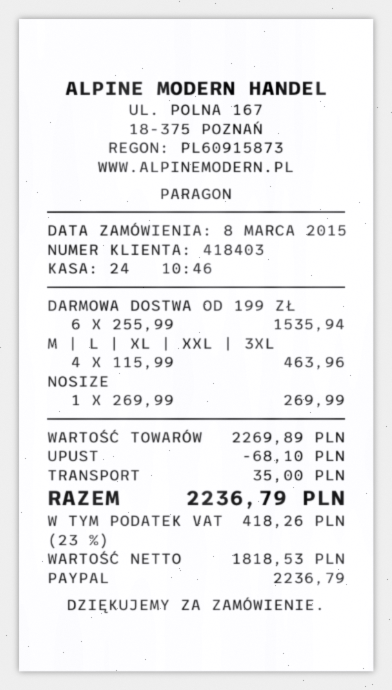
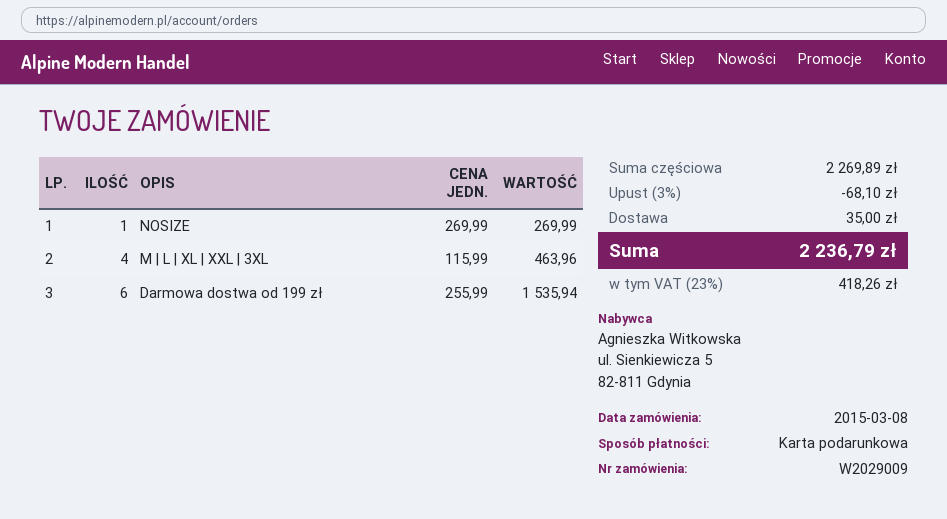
payment method: PayPal -> gift card

